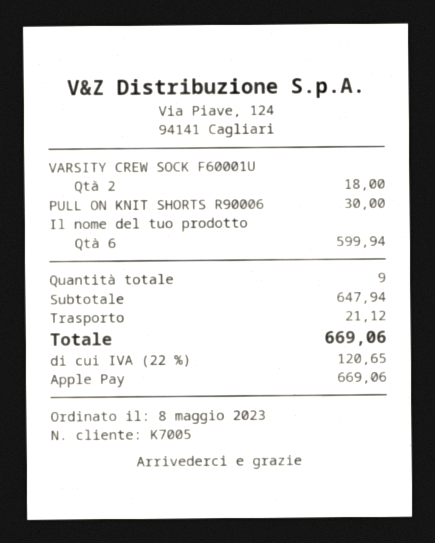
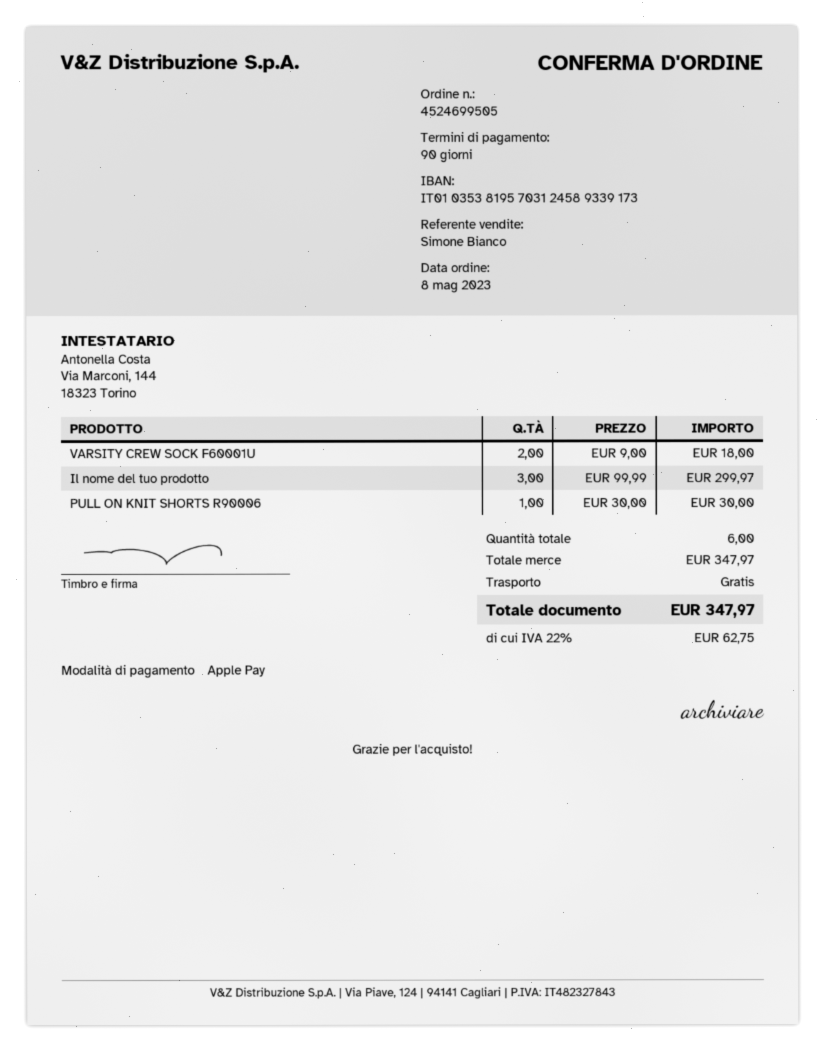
Il nome del tuo prodotto: 6 for 599.94 -> 3 for 299.97
total quantity: 9 -> 6
subtotal: 647.94 -> 347.97
shipping: 21.12 -> 0.00
tax: 22% = 120.65 -> 22% = 62.75
total: 669.06 -> 347.97

